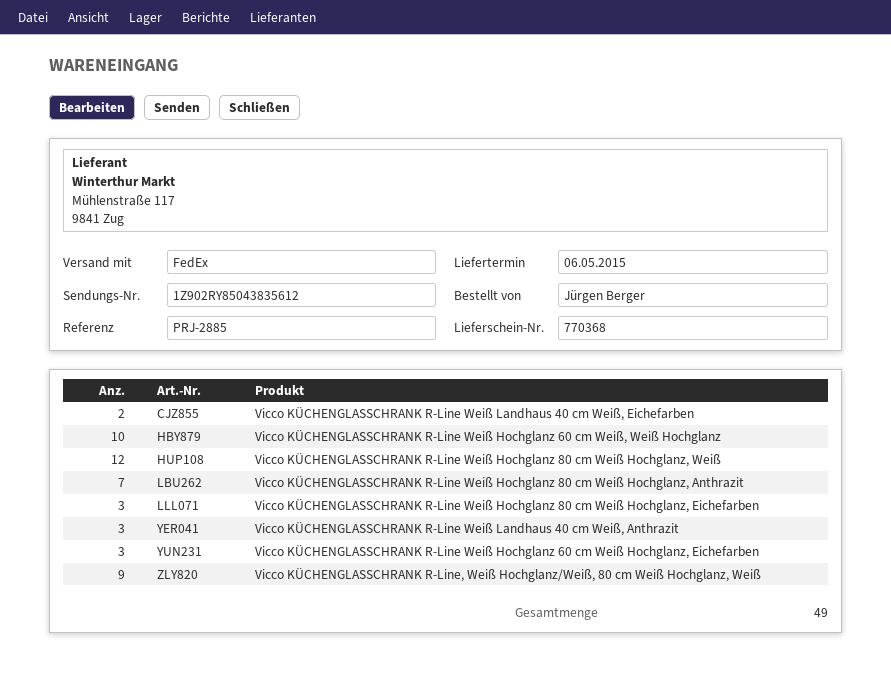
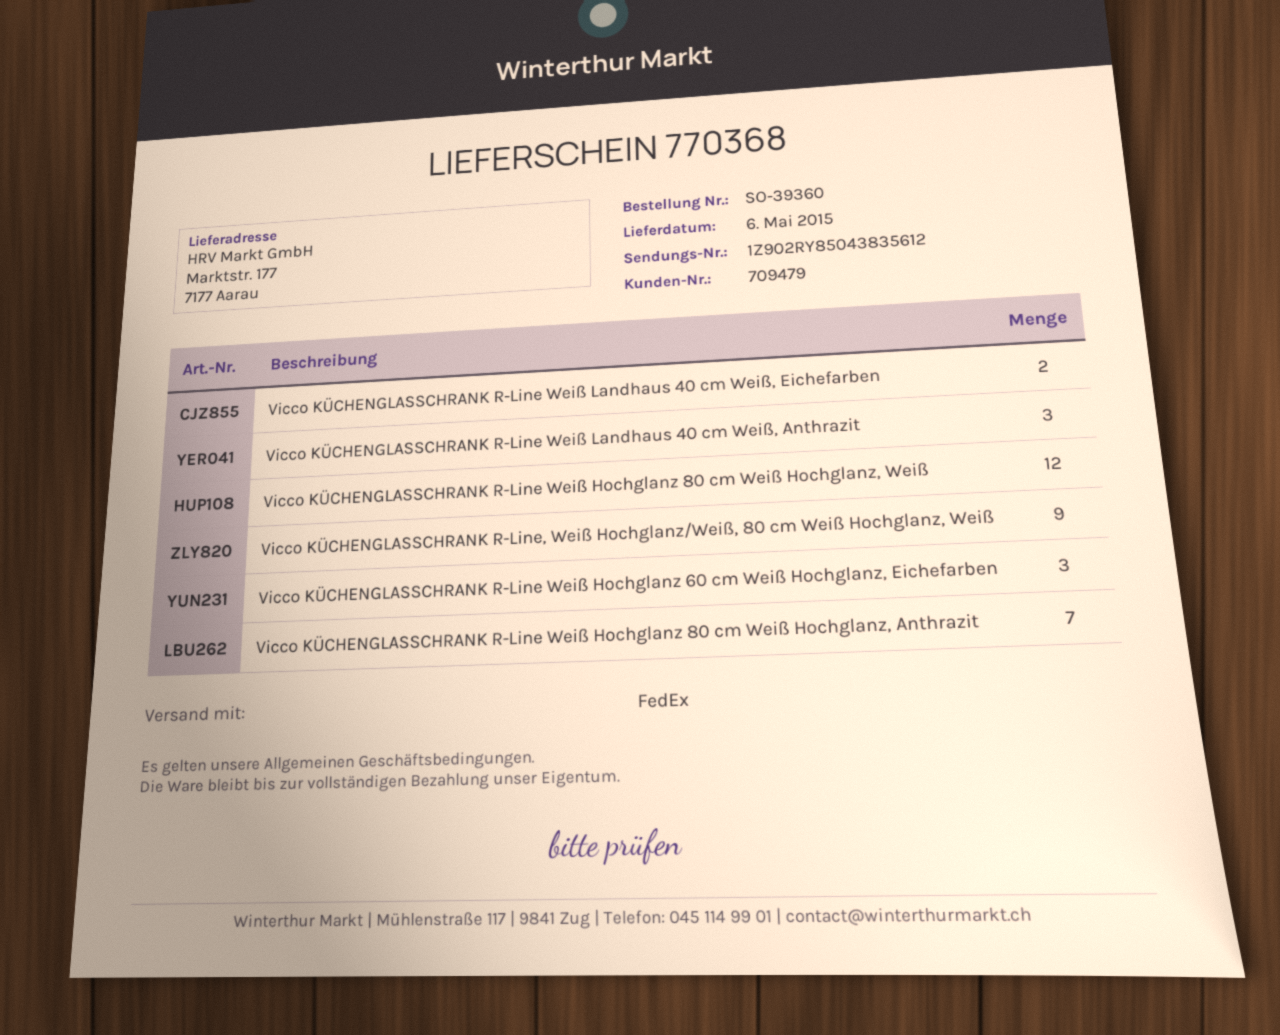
Vicco KÜCHENGLASSCHRANK R-Line Weiß Hochglanz 60 cm Weiß, Weiß Hochglanz: 10 -> none
Vicco KÜCHENGLASSCHRANK R-Line Weiß Hochglanz 80 cm Weiß Hochglanz, Eichefarben: 3 -> none

